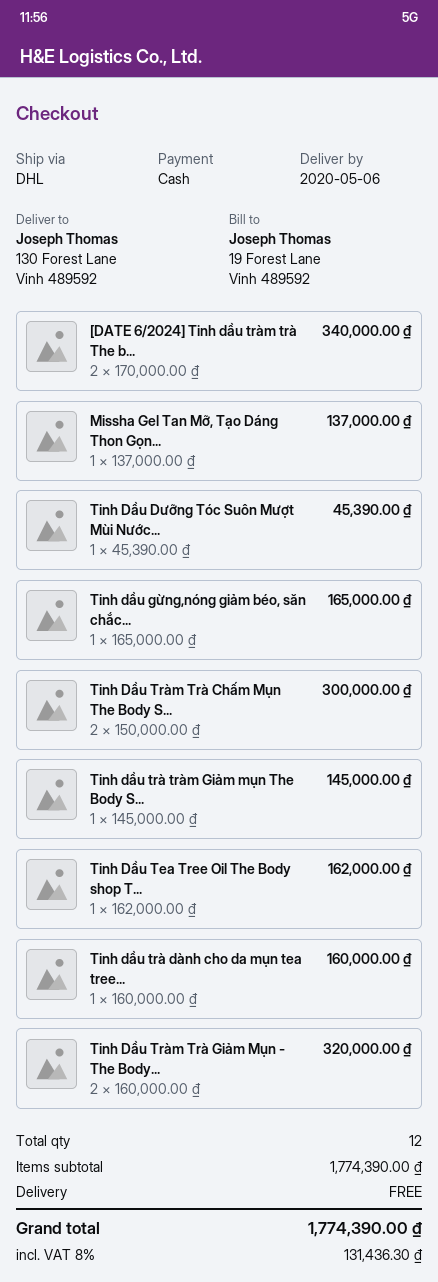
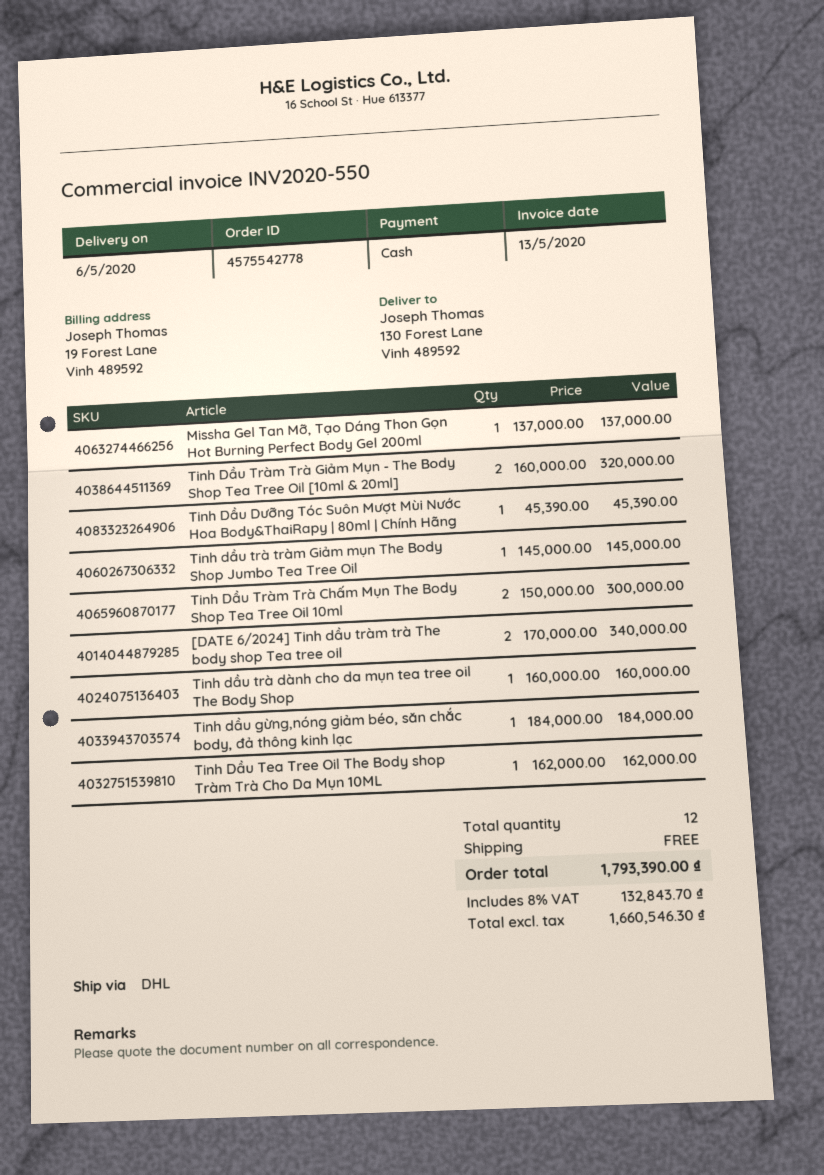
Tinh dầu gừng,nóng giảm béo, săn chắc...: 1 x 165000.00 = 165000.00 -> 1 x 184000.00 = 184000.00
tax: 8% = 131436.30 -> 8% = 132843.70
total: 1774390.00 -> 1793390.00

